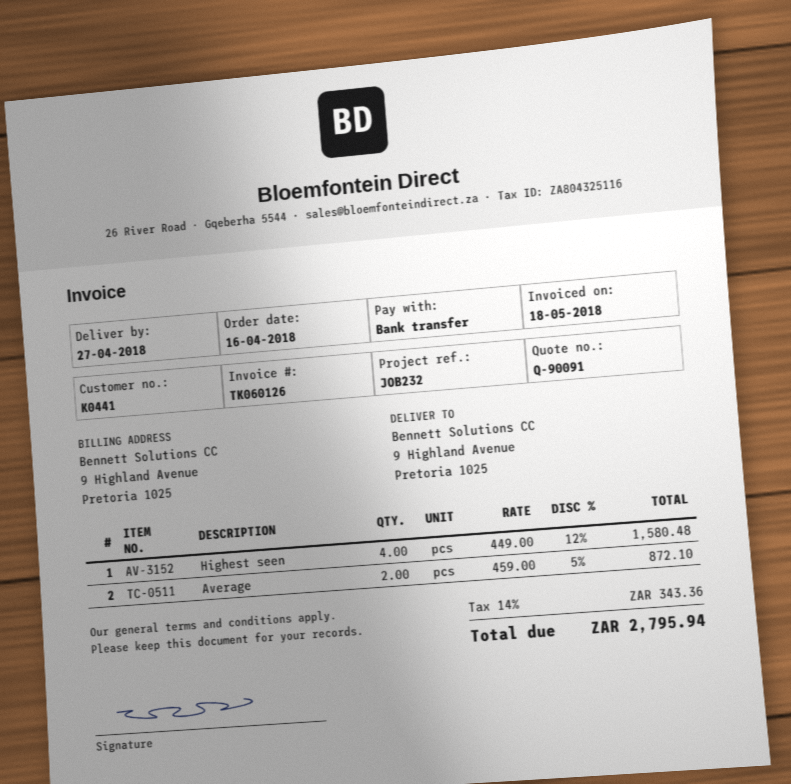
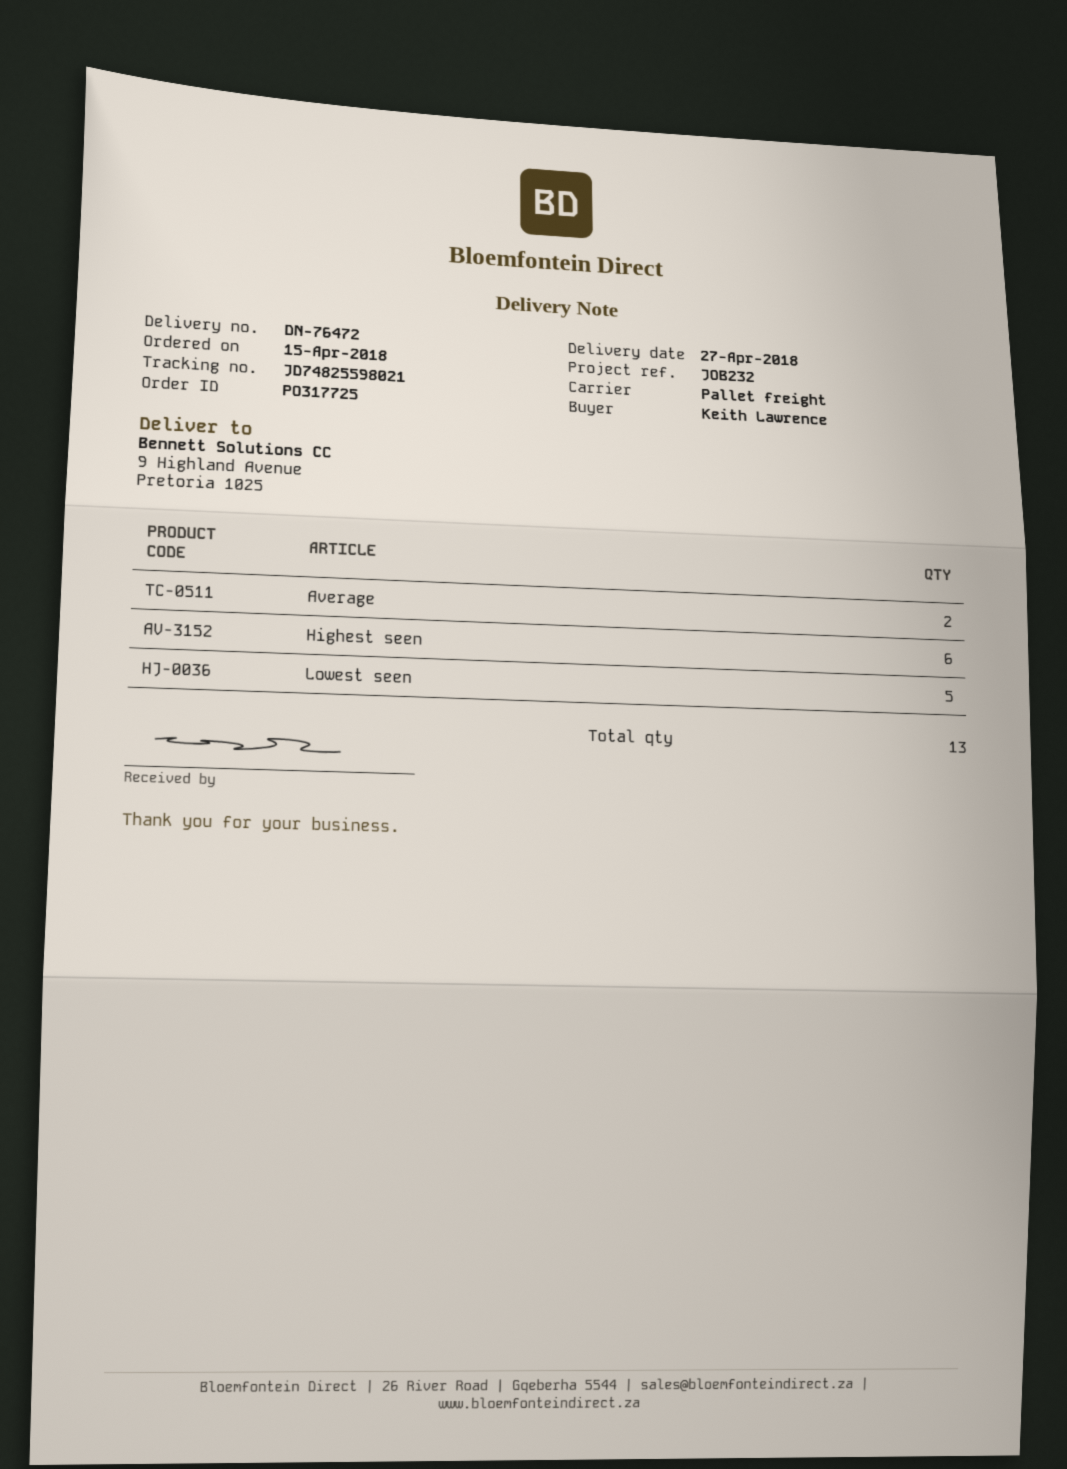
order date: 2018-04-16 -> 2018-04-15
Highest seen: 4 -> 6
Lowest seen: none -> 5

